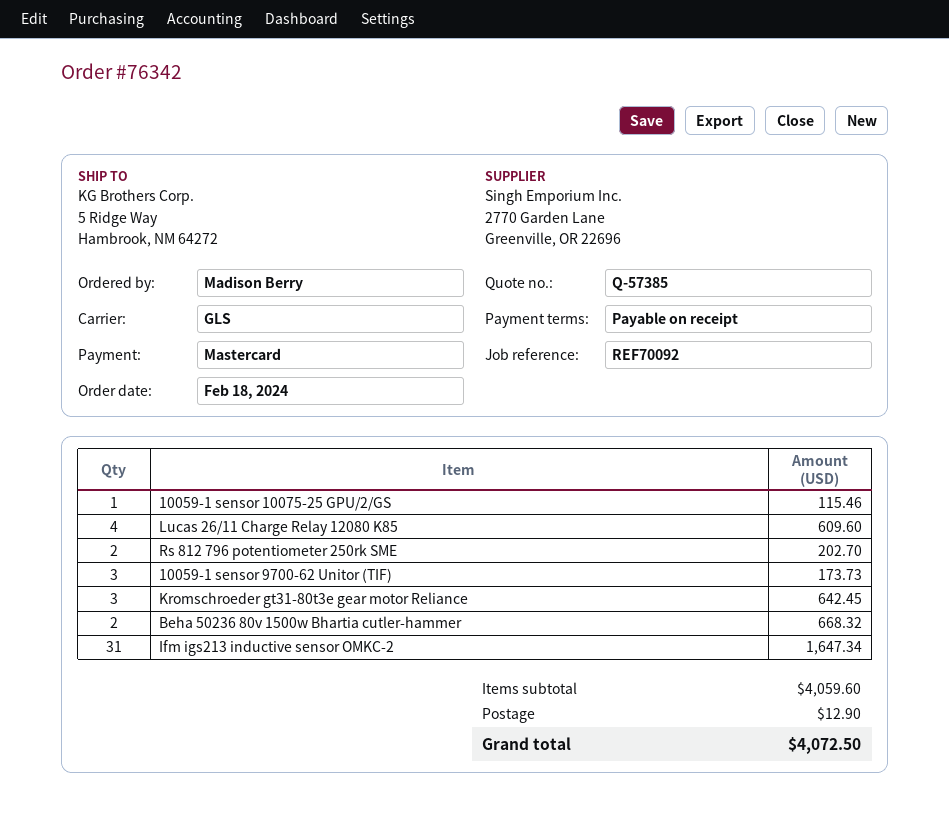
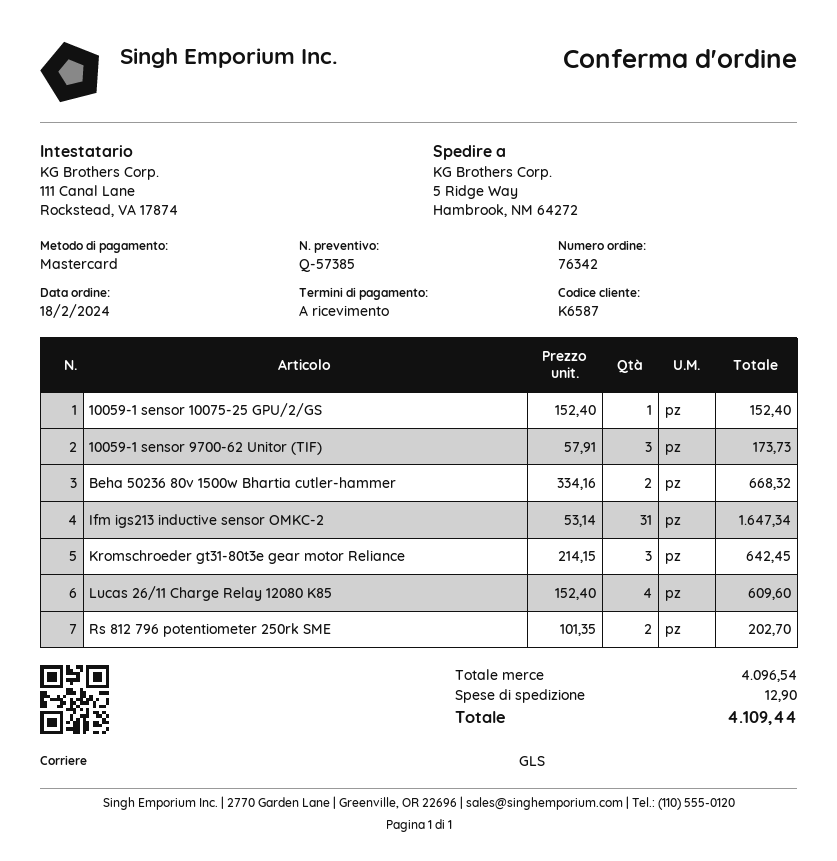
10059-1 sensor 10075-25 GPU/2/GS: 1 for 115.46 -> 1 for 152.40
subtotal: 4059.60 -> 4096.54
total: 4072.50 -> 4109.44

